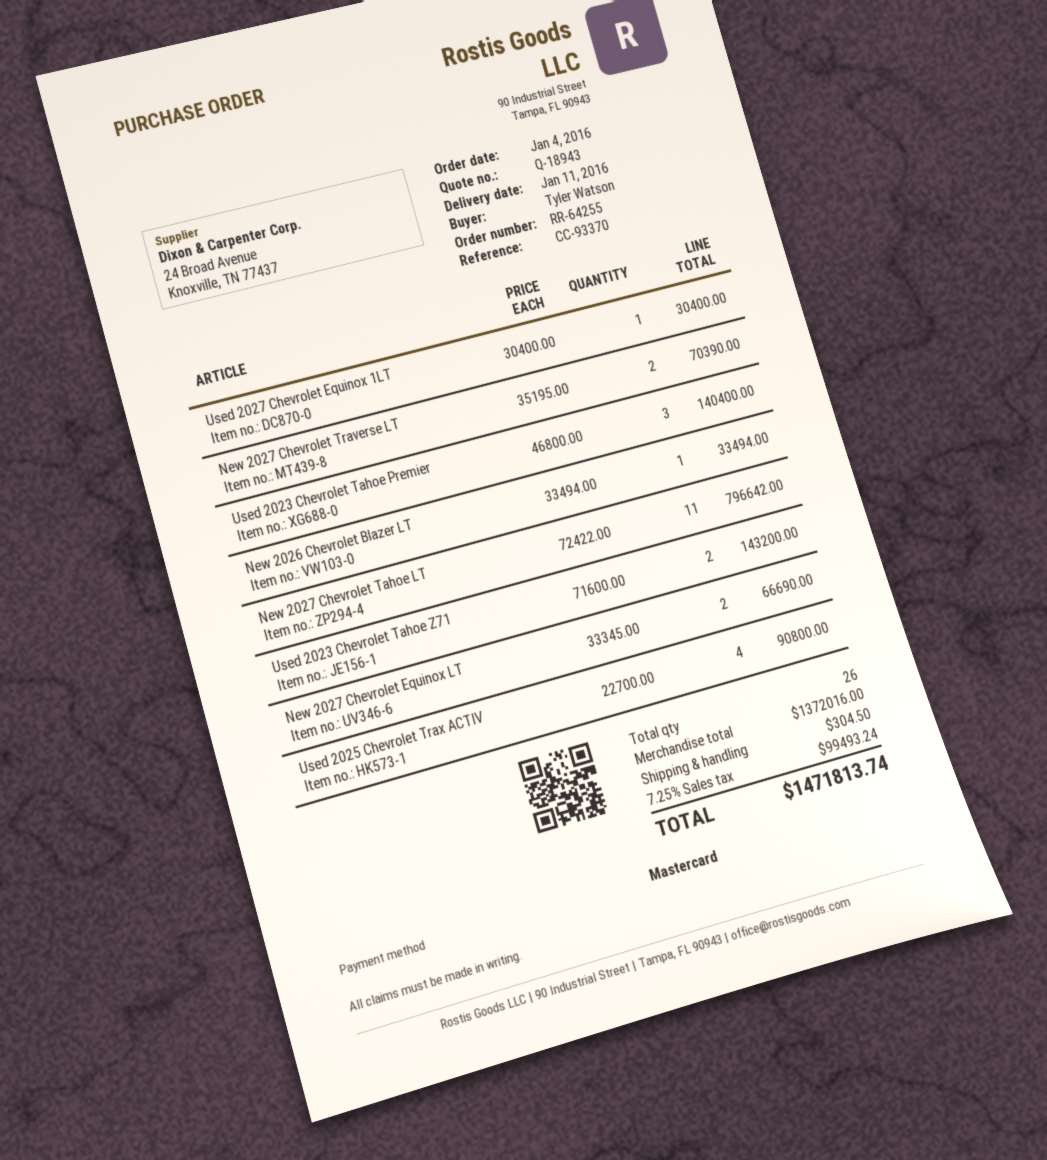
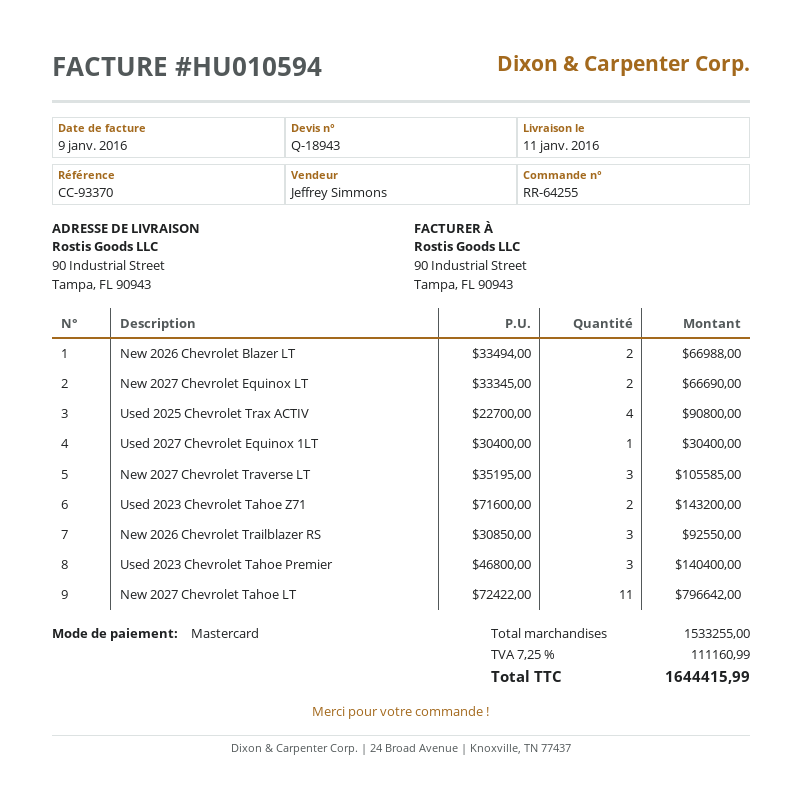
New 2027 Chevrolet Traverse LT: 2 x 35195.00 = 70390.00 -> 3 x 35195.00 = 105585.00
New 2026 Chevrolet Blazer LT: 1 x 33494.00 = 33494.00 -> 2 x 33494.00 = 66988.00
New 2026 Chevrolet Trailblazer RS: none -> 3 x 30850.00 = 92550.00
subtotal: 1372016.00 -> 1533255.00
shipping: 304.50 -> none
tax: 7.25% = 99493.24 -> 7.25% = 111160.99
total: 1471813.74 -> 1644415.99

